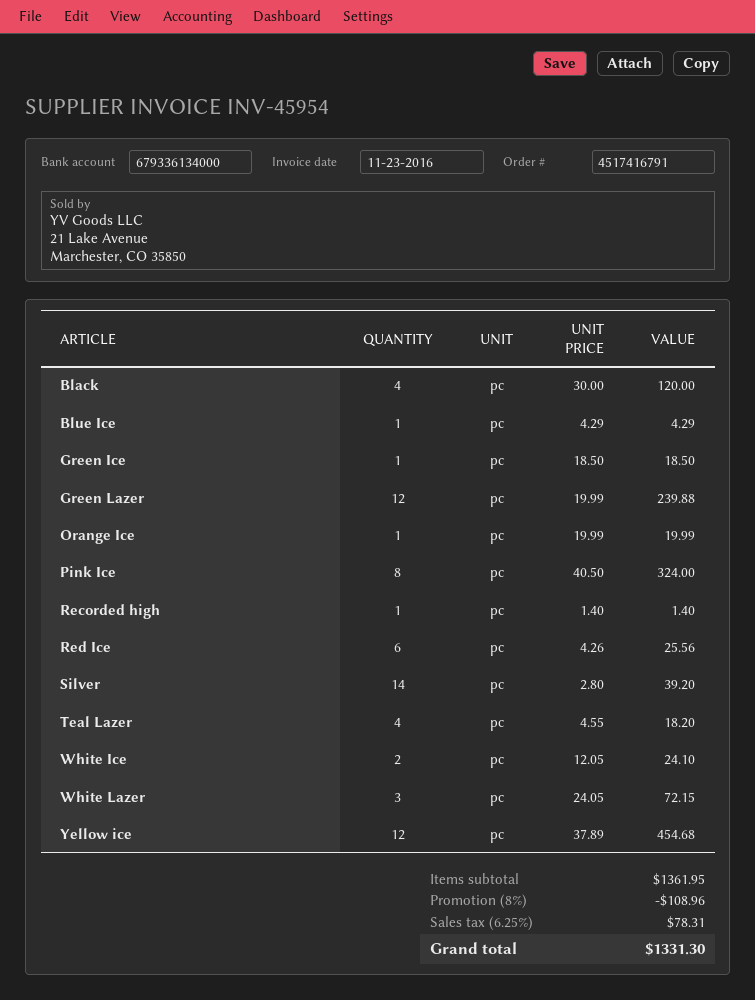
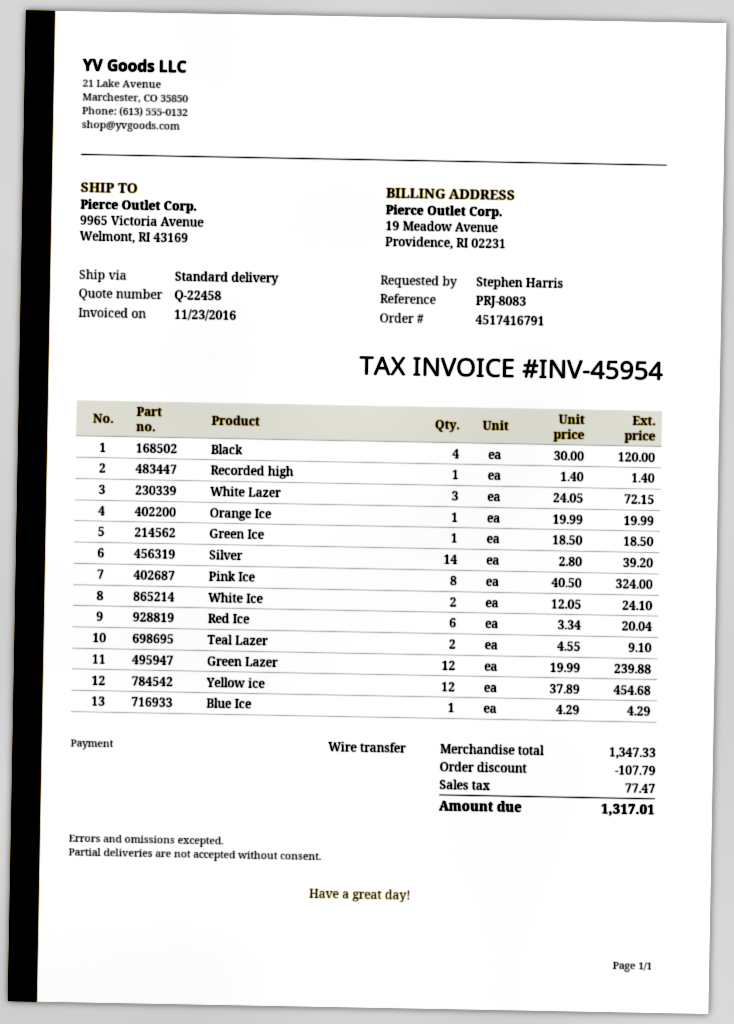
Red Ice: 6 x 4.26 = 25.56 -> 6 x 3.34 = 20.04
Teal Lazer: 4 x 4.55 = 18.20 -> 2 x 4.55 = 9.10
subtotal: 1361.95 -> 1347.33
discount: 108.96 -> 107.79
tax: 78.31 -> 77.47
total: 1331.30 -> 1317.01

